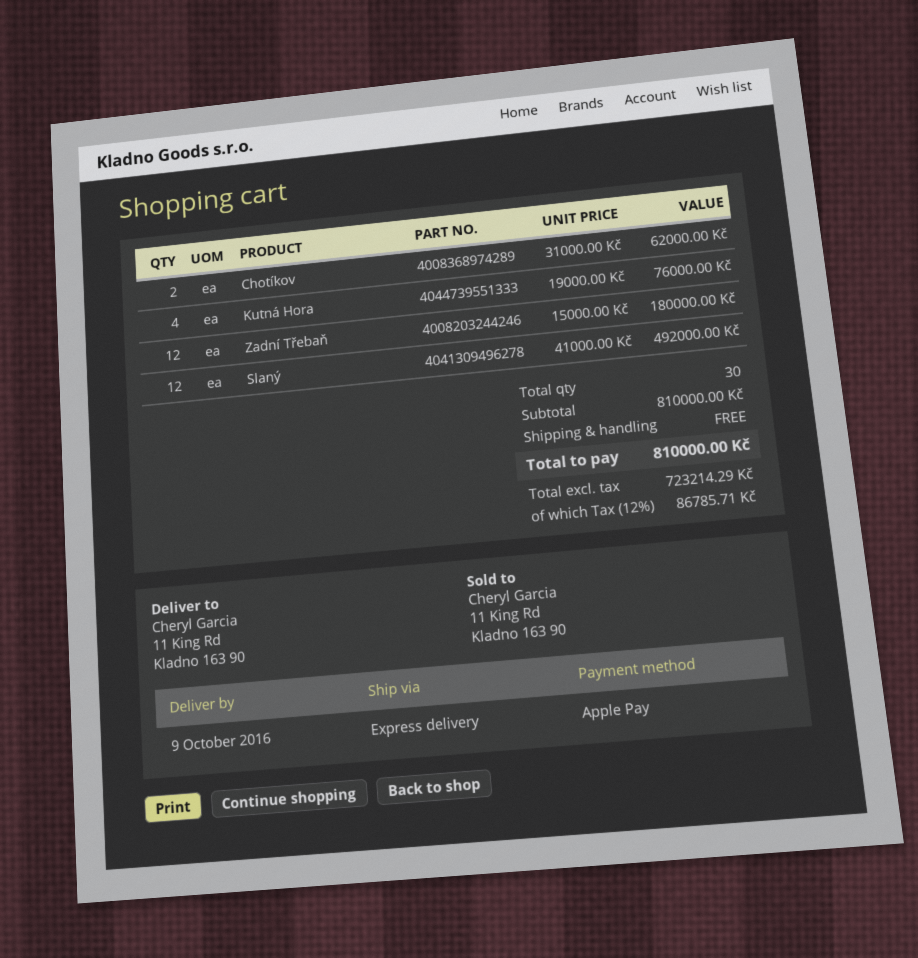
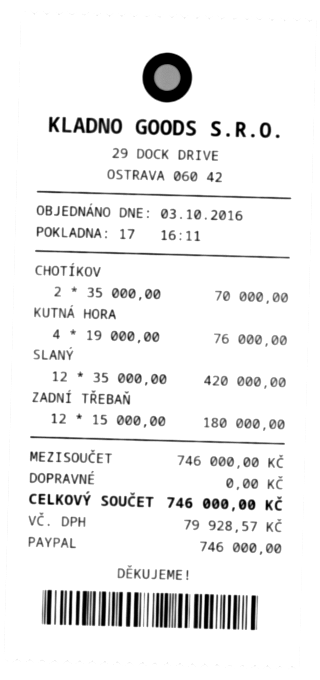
payment method: Apple Pay -> PayPal
Chotíkov: 2 x 31000.00 = 62000.00 -> 2 x 35000.00 = 70000.00
Slaný: 12 x 41000.00 = 492000.00 -> 12 x 35000.00 = 420000.00
subtotal: 810000.00 -> 746000.00
tax: 86785.71 -> 79928.57
total: 810000.00 -> 746000.00

